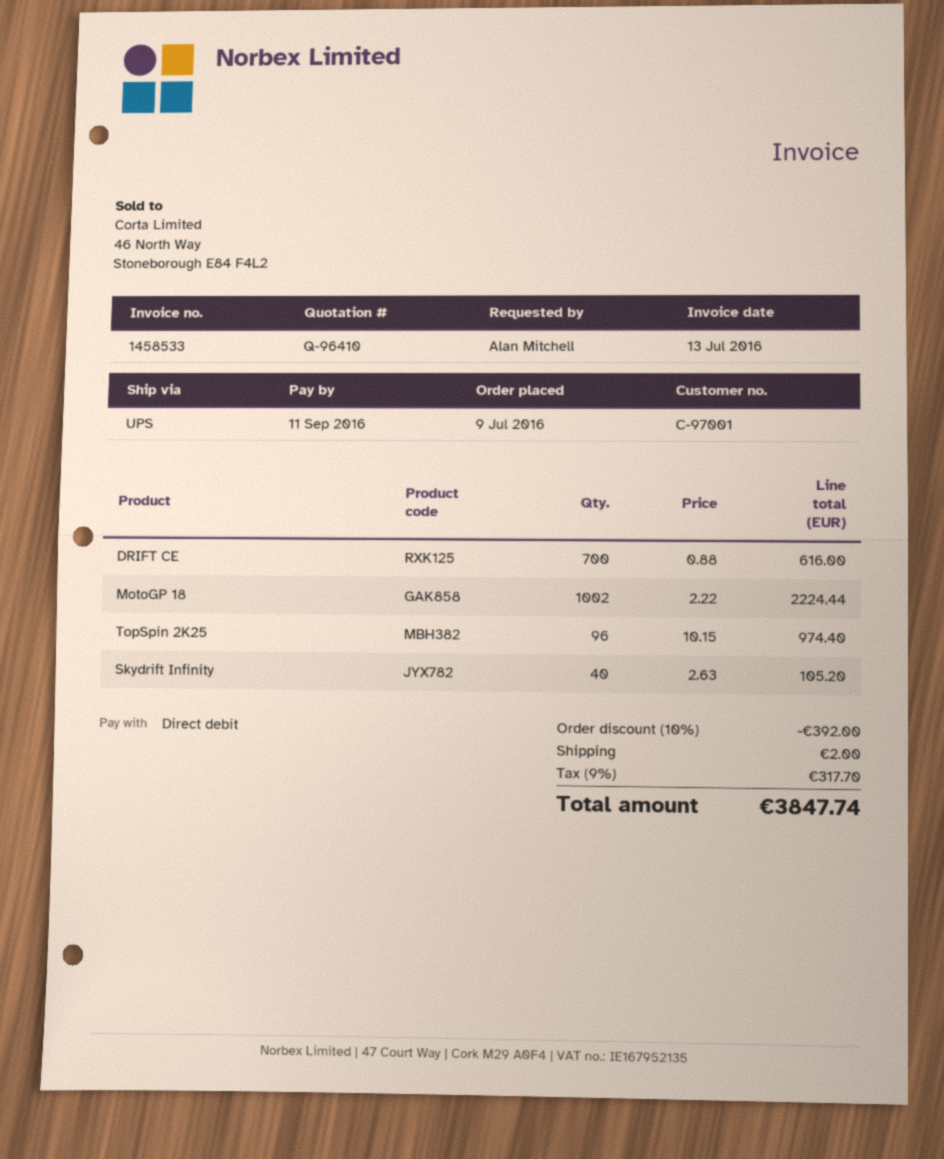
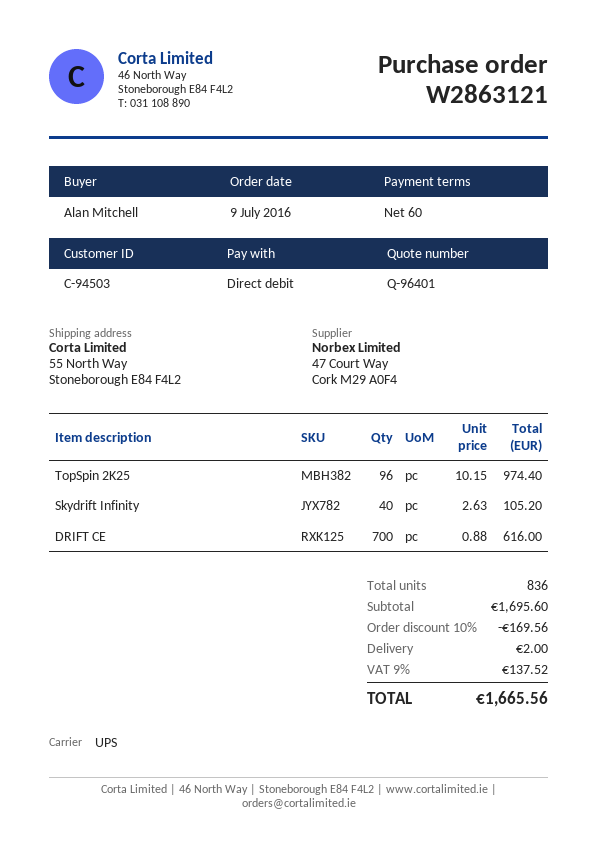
quote number: Q-96410 -> Q-96401
customer number: C-97001 -> C-94503
MotoGP 18: 1002 x 2.22 = 2224.44 -> none
discount: 10% = 392.00 -> 10% = 169.56
tax: 9% = 317.70 -> 9% = 137.52
total: 3847.74 -> 1665.56

